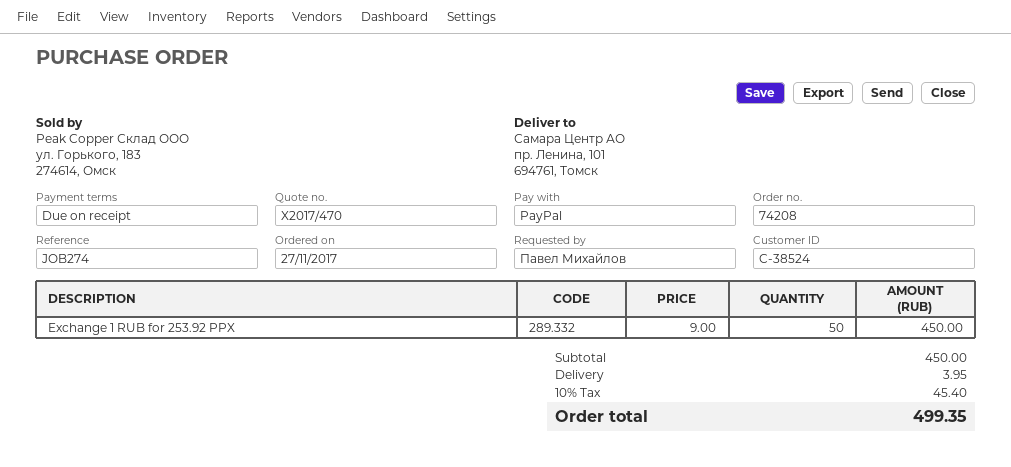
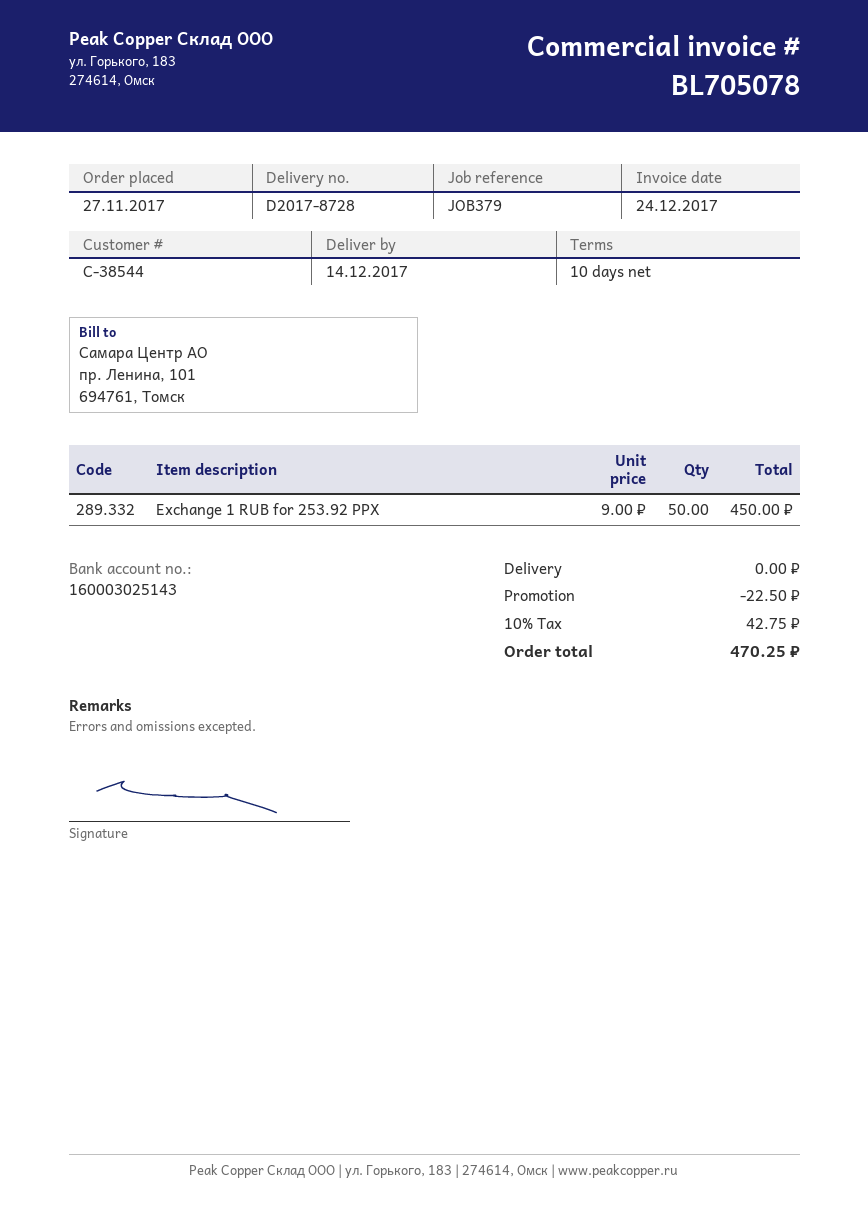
payment terms: on receipt -> 10 days
customer number: C-38524 -> C-38544
reference: JOB274 -> JOB379
discount: none -> 22.50
shipping: 3.95 -> 0.00
tax: 10% = 45.40 -> 10% = 42.75
total: 499.35 -> 470.25

